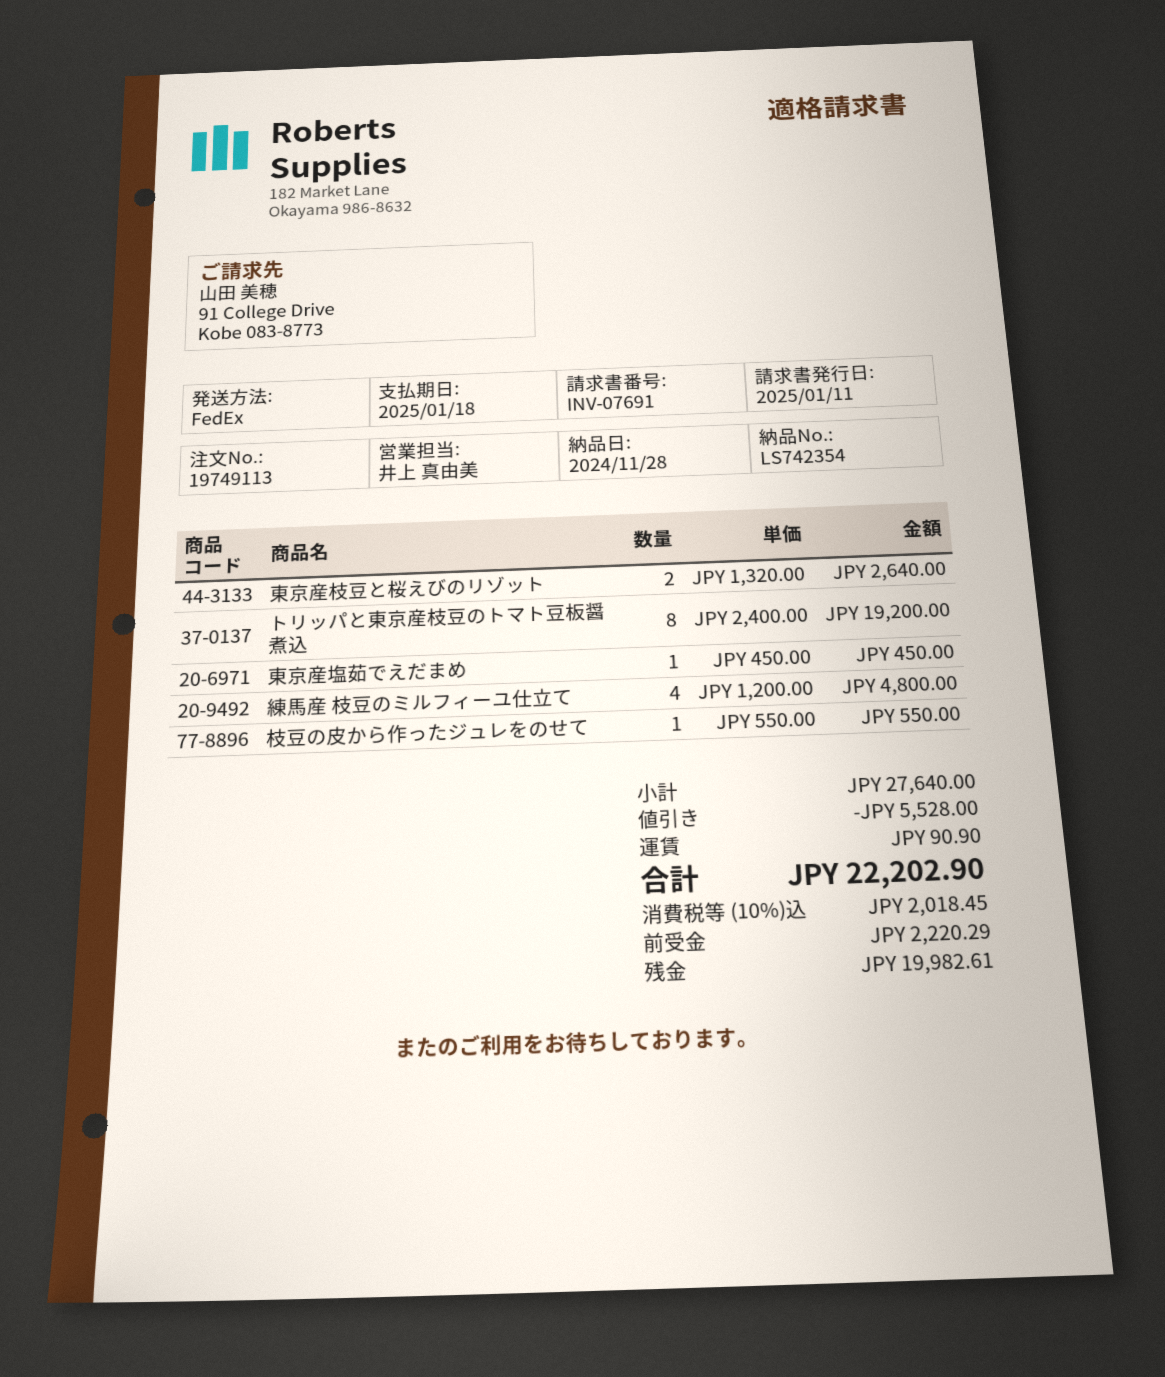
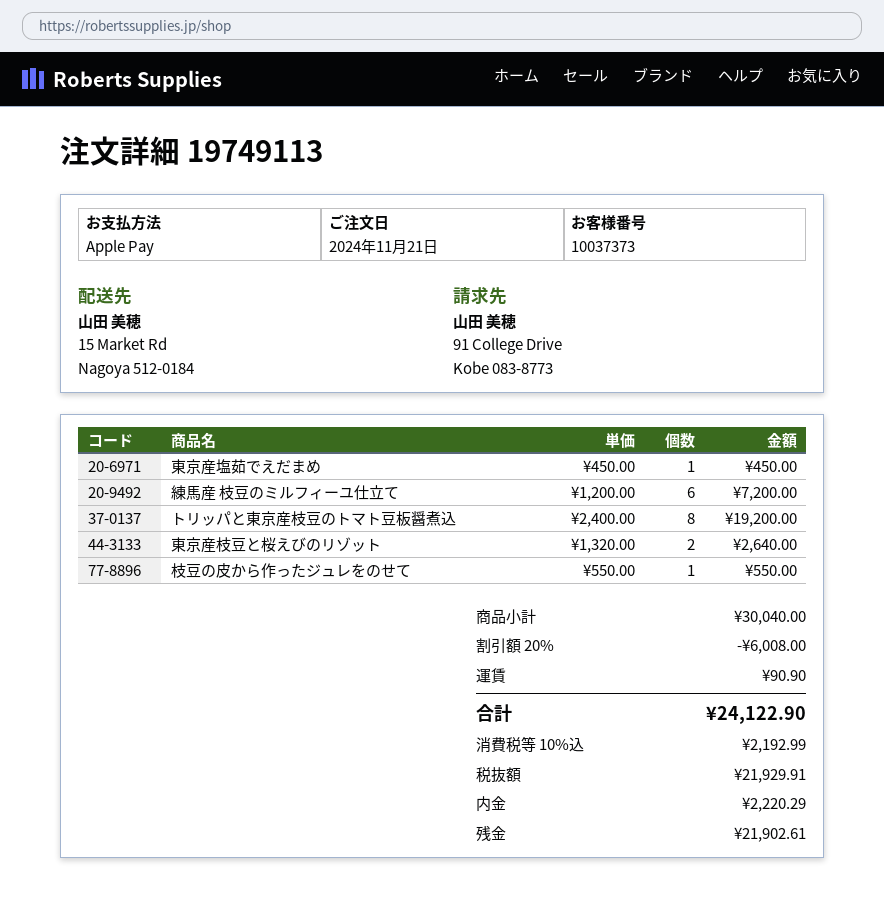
練馬産 枝豆のミルフィーユ仕立て: 4 x 1200.00 = 4800.00 -> 6 x 1200.00 = 7200.00
subtotal: 27640.00 -> 30040.00
discount: 5528.00 -> 6008.00
tax: 10% = 2018.45 -> 10% = 2192.99
total: 22202.90 -> 24122.90
balance: 19982.61 -> 21902.61

